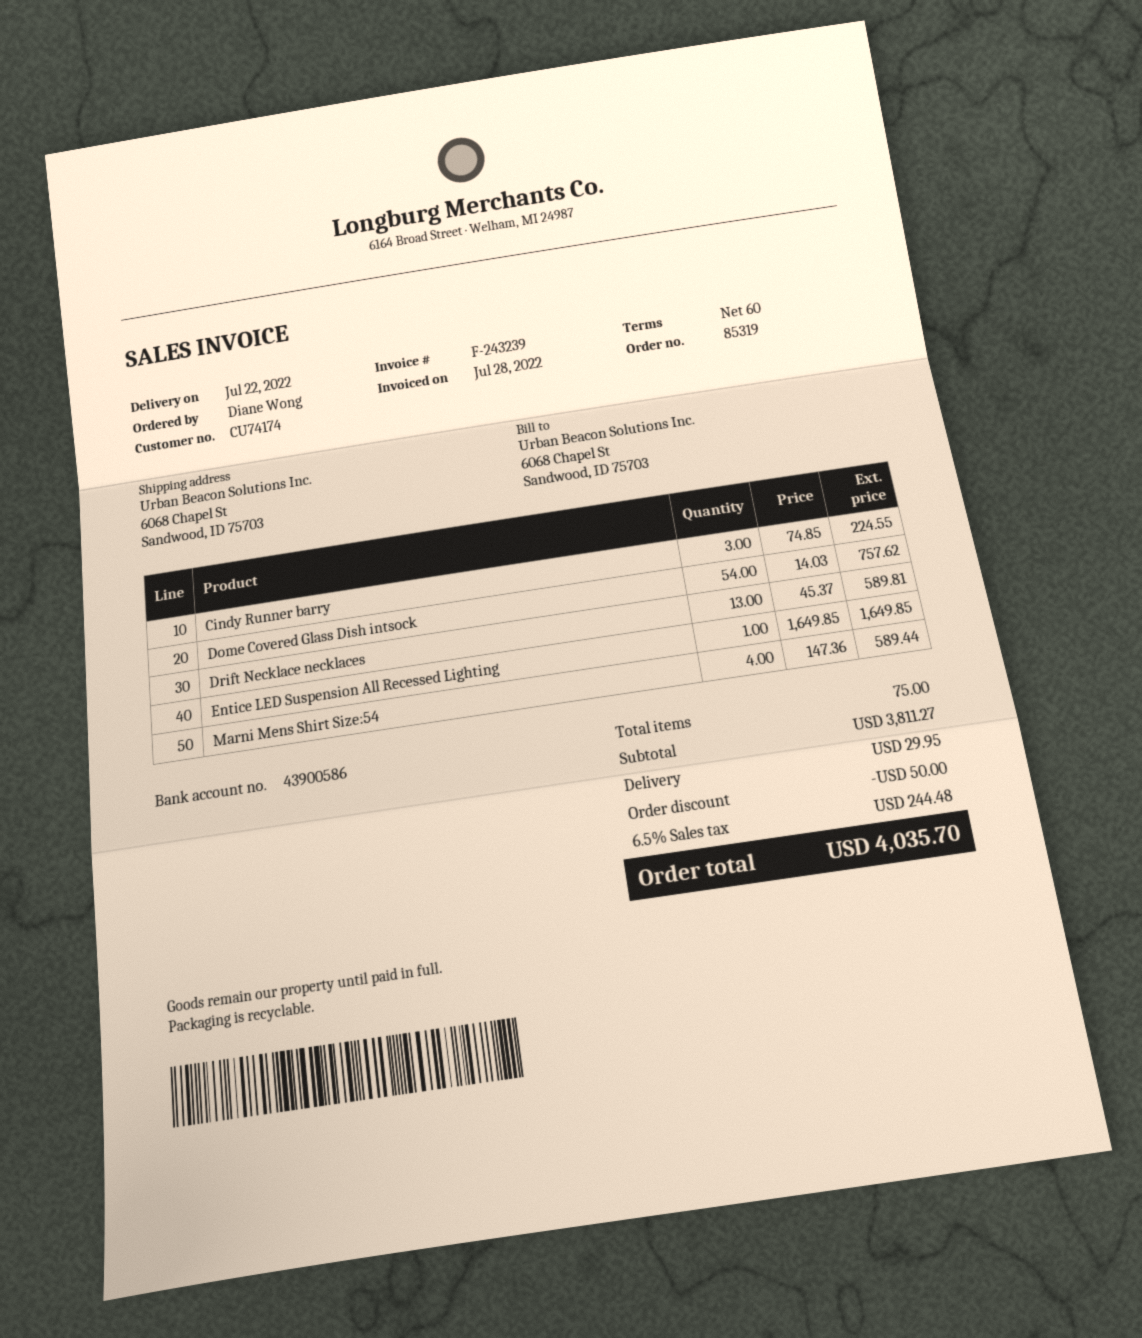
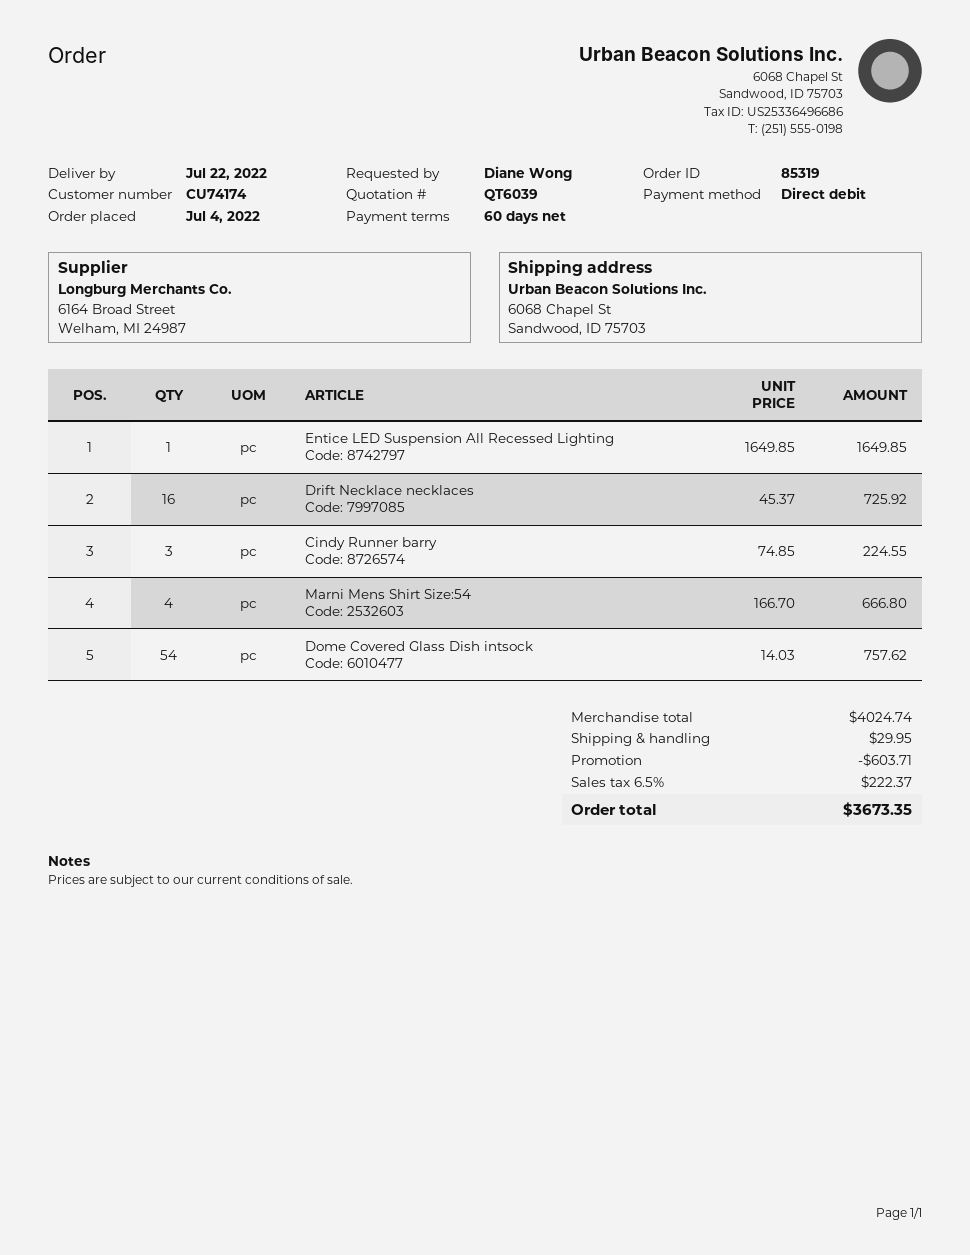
Drift Necklace necklaces: 13 x 45.37 = 589.81 -> 16 x 45.37 = 725.92
Marni Mens Shirt Size:54: 4 x 147.36 = 589.44 -> 4 x 166.70 = 666.80
subtotal: 3811.27 -> 4024.74
discount: 50.00 -> 603.71
tax: 6.5% = 244.48 -> 6.5% = 222.37
total: 4035.70 -> 3673.35

